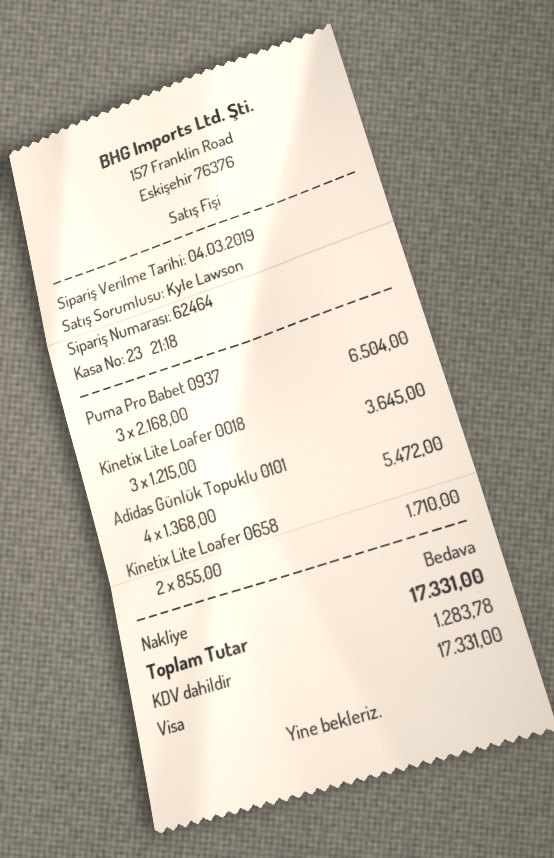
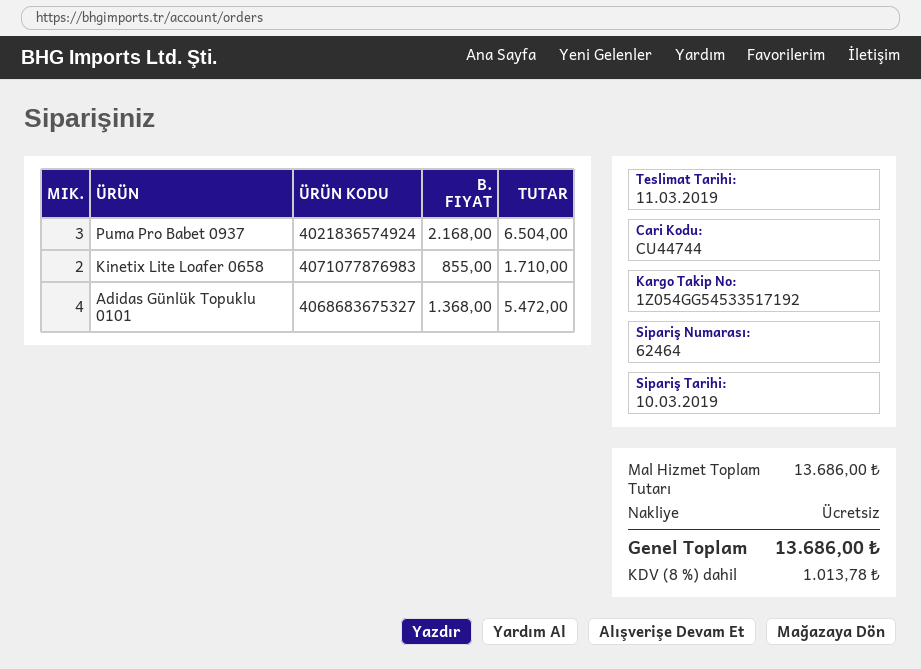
order date: 2019-03-04 -> 2019-03-10
Kinetix Lite Loafer 0018: 3 x 1215.00 = 3645.00 -> none
tax: 1283.78 -> 1013.78
total: 17331.00 -> 13686.00

